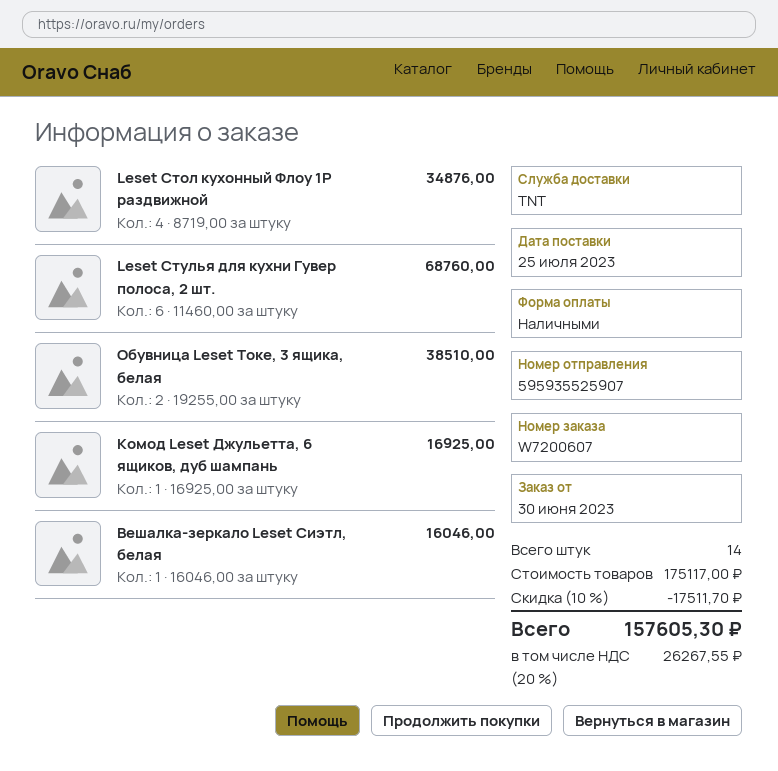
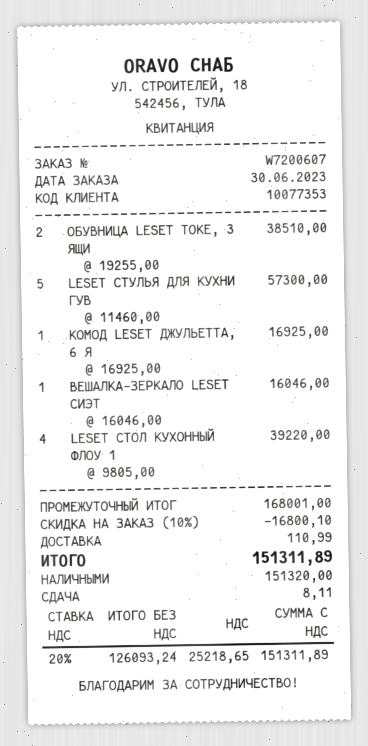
Leset Стол кухонный Флоу 1Р раздвижной: 4 x 8719.00 = 34876.00 -> 4 x 9805.00 = 39220.00
Leset Стулья для кухни Гувер полоса, 2 шт.: 6 x 11460.00 = 68760.00 -> 5 x 11460.00 = 57300.00
subtotal: 175117.00 -> 168001.00
discount: 10% = 17511.70 -> 10% = 16800.10
shipping: none -> 110.99
tax: 20% = 26267.55 -> 20% = 25218.65
total: 157605.30 -> 151311.89

